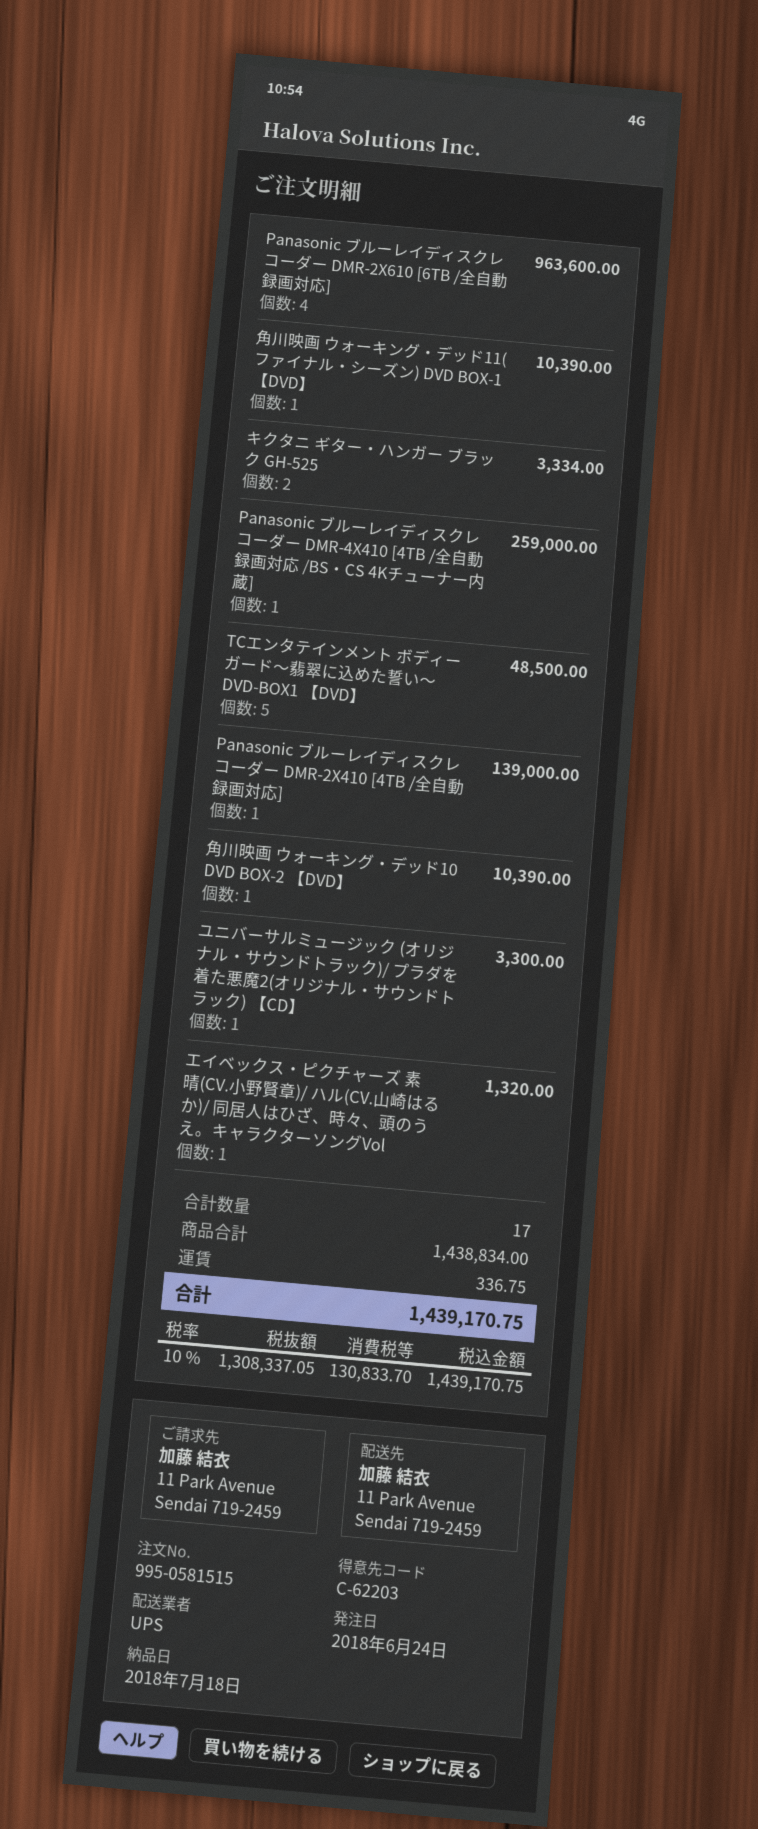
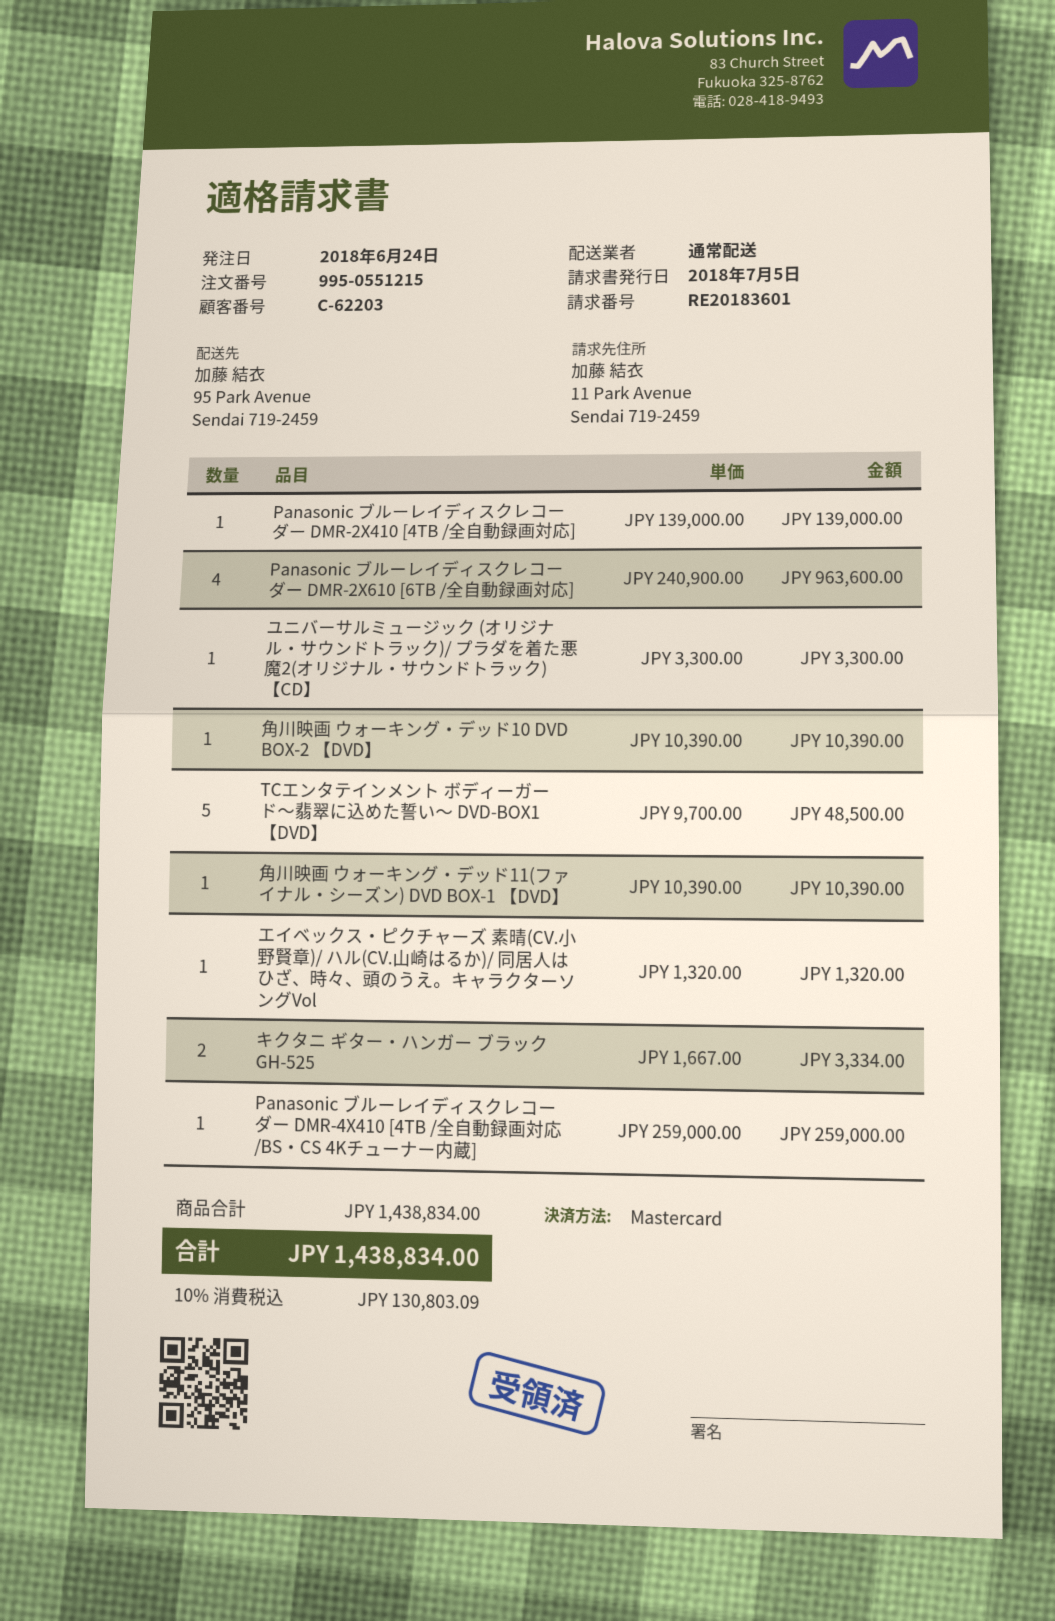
order number: 995-0581515 -> 995-0551215
shipping method: UPS -> standard
ship to: 11 Park Avenue, Sendai 719-2459 -> 95 Park Avenue, Sendai 719-2459
shipping: 336.75 -> none
tax: 10% = 130833.70 -> 10% = 130803.09
total: 1439170.75 -> 1438834.00

